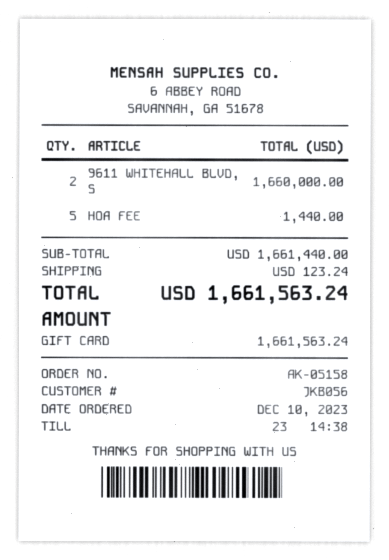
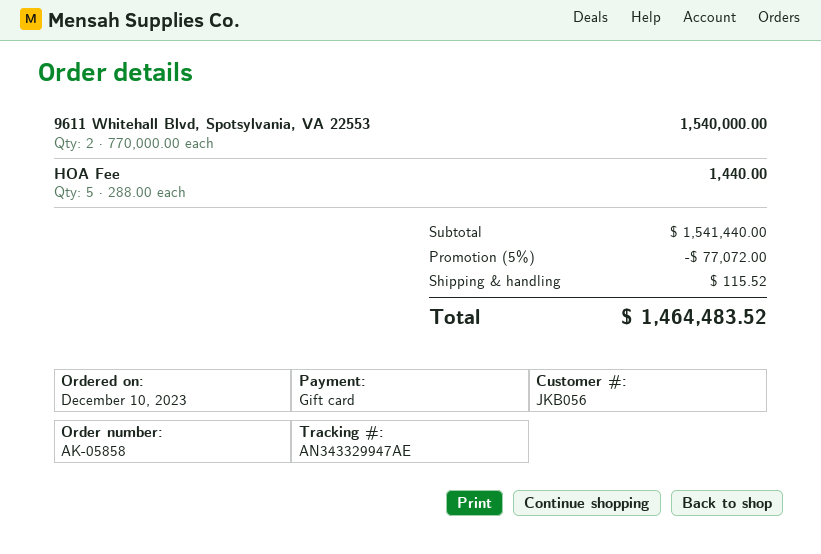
order number: AK-05158 -> AK-05858
9611 WHITEHALL BLVD, S: 2 for 1660000.00 -> 2 for 1540000.00
subtotal: 1661440.00 -> 1541440.00
discount: none -> 5% = 77072.00
shipping: 123.24 -> 115.52
total: 1661563.24 -> 1464483.52

